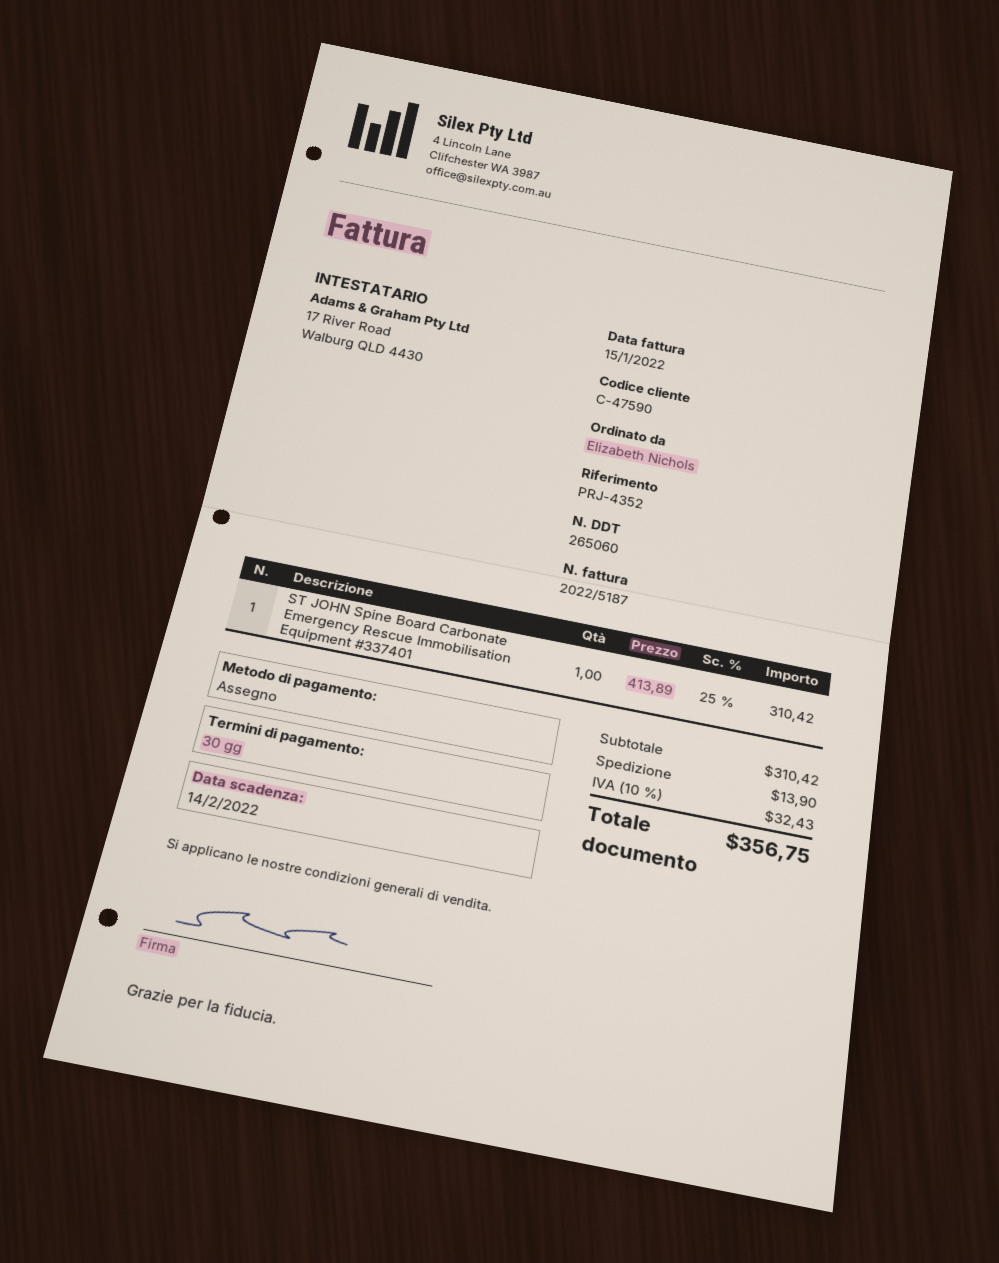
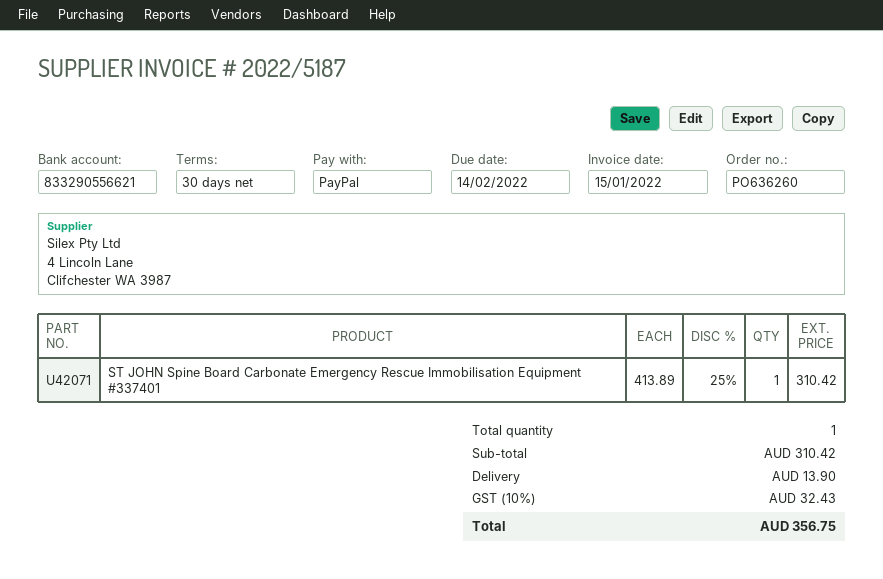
payment method: cheque -> PayPal

